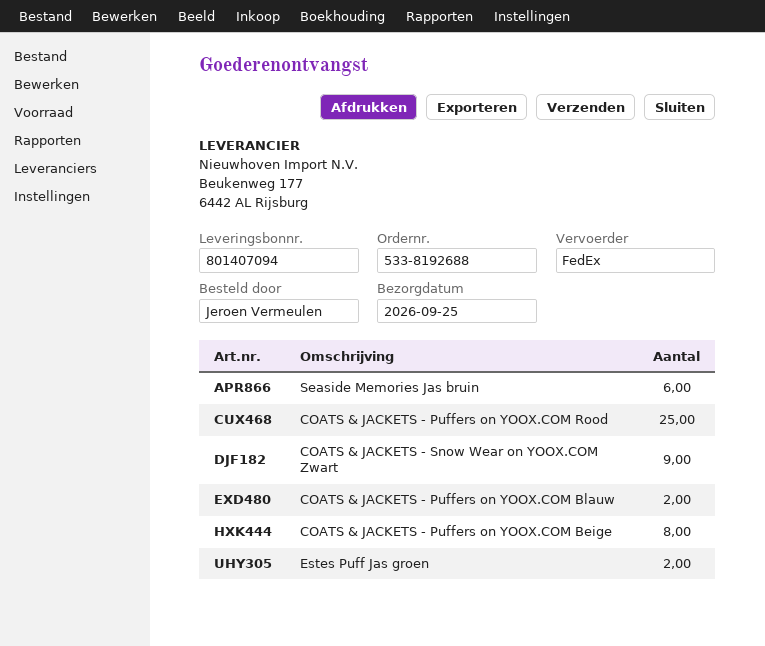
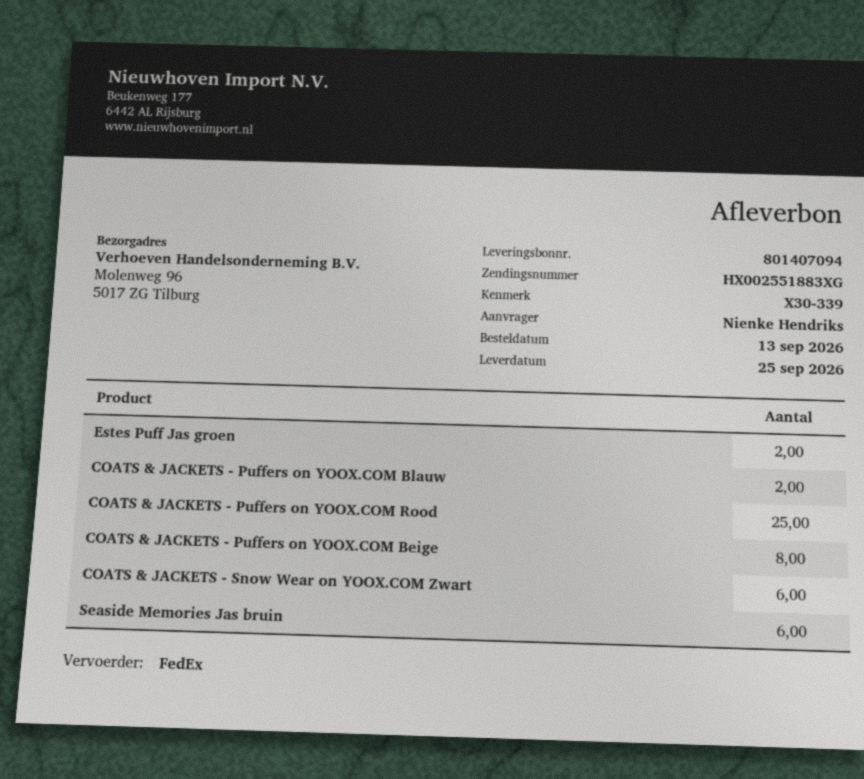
ordered by: Jeroen Vermeulen -> Nienke Hendriks
COATS & JACKETS - Snow Wear on YOOX.COM Zwart: 9 -> 6

